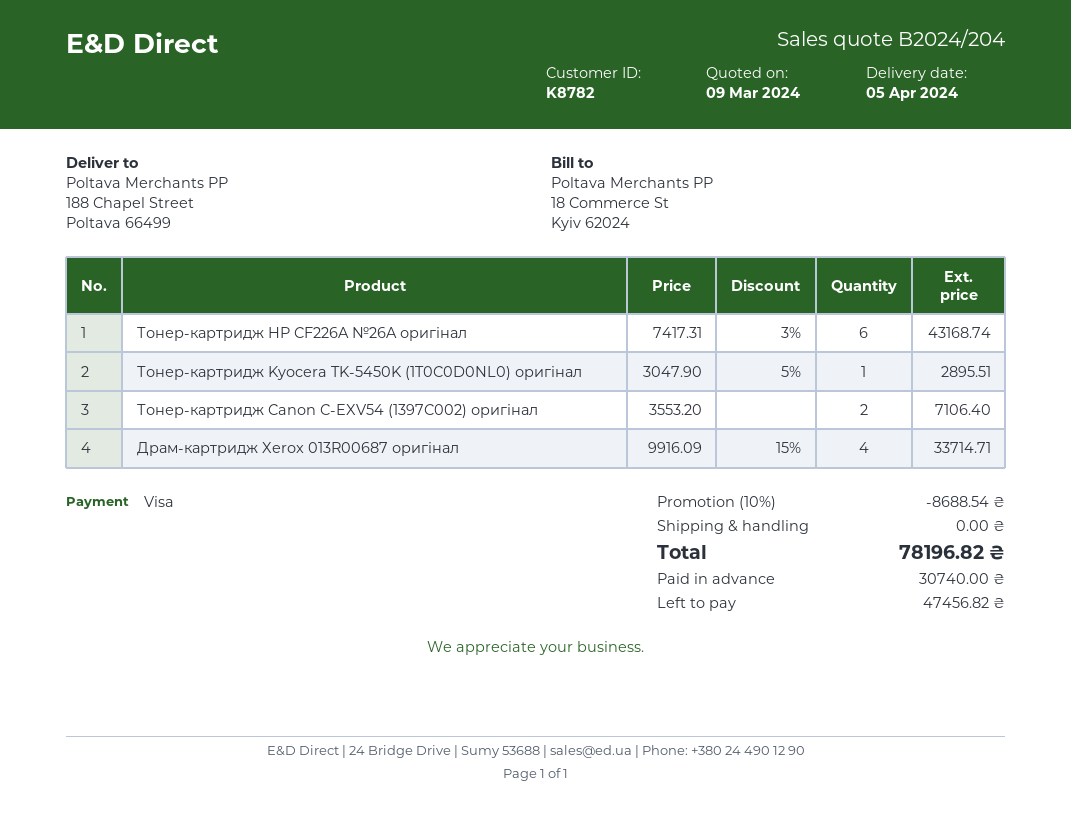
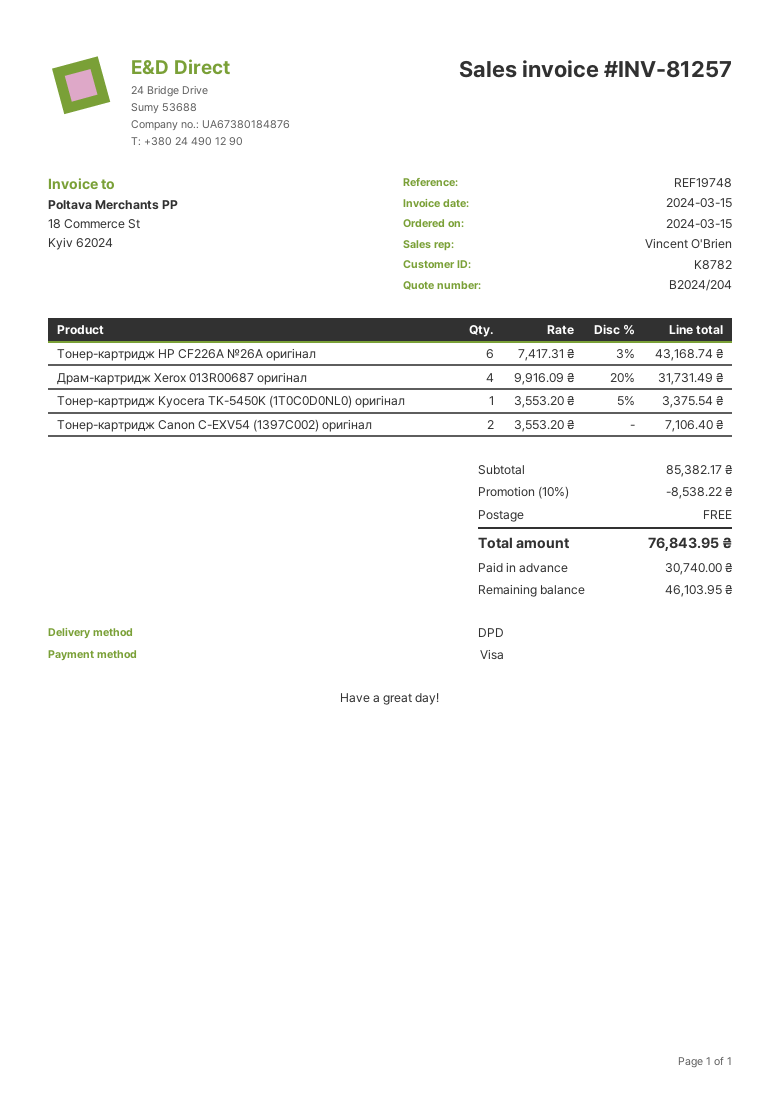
Тонер-картридж Kyocera TK-5450K (1T0C0D0NL0) оригінал: 1 x 3047.90 - 5% = 2895.51 -> 1 x 3553.20 - 5% = 3375.54
Драм-картридж Xerox 013R00687 оригінал: 4 x 9916.09 - 15% = 33714.71 -> 4 x 9916.09 - 20% = 31731.49
discount: 10% = 8688.54 -> 10% = 8538.22
total: 78196.82 -> 76843.95
balance: 47456.82 -> 46103.95

